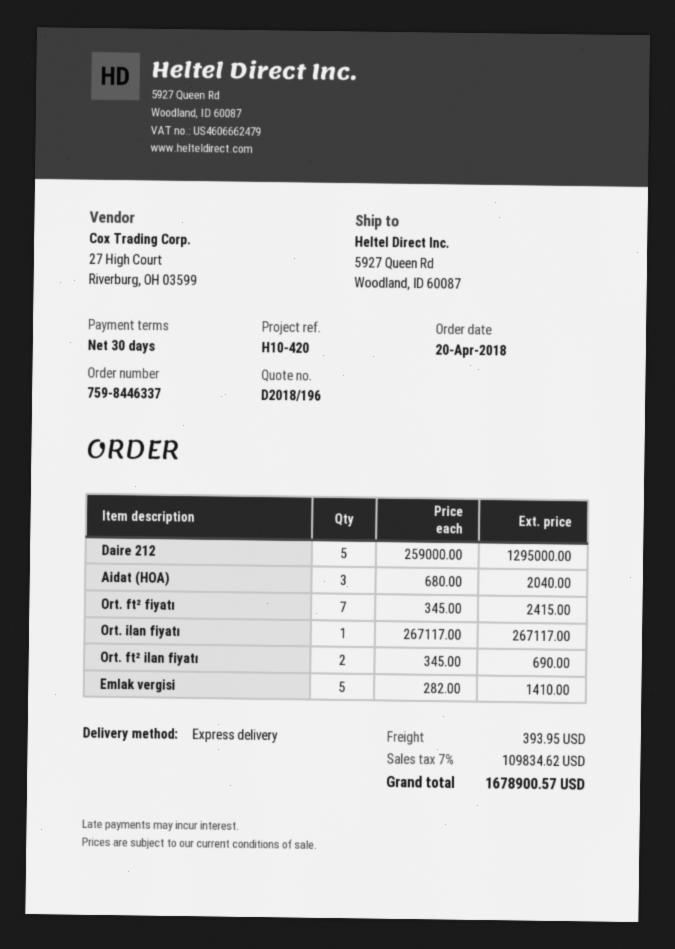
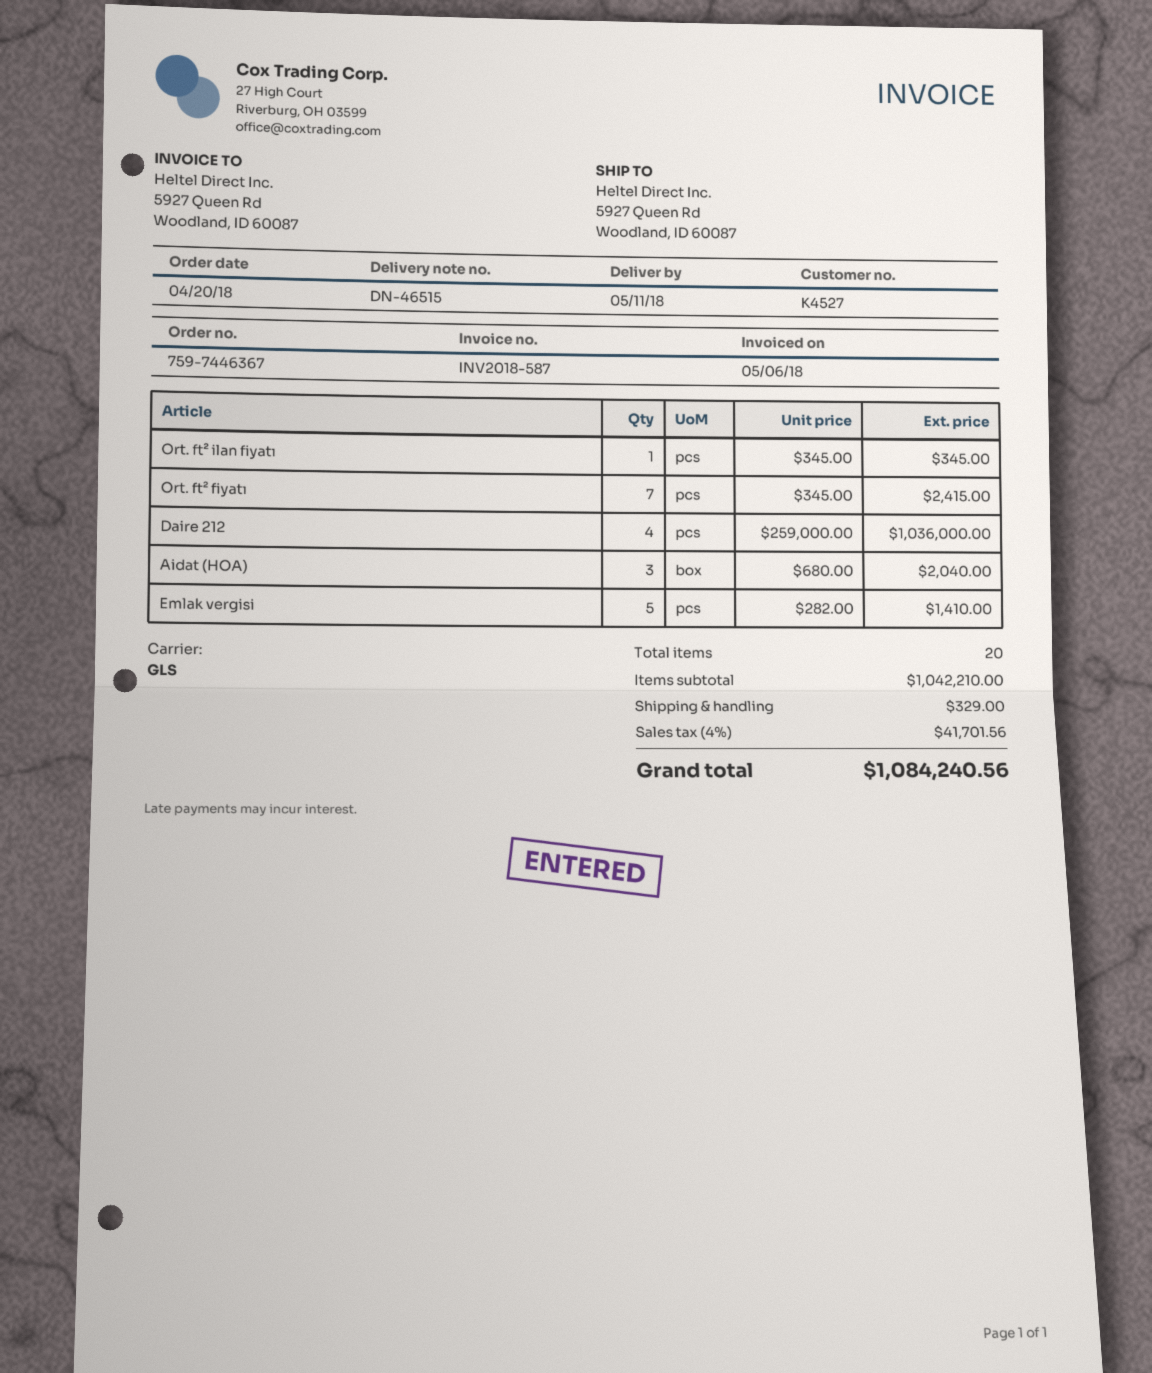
order number: 759-8446337 -> 759-7446367
shipping method: express -> GLS
Daire 212: 5 x 259000.00 = 1295000.00 -> 4 x 259000.00 = 1036000.00
Ort. ilan fiyatı: 1 x 267117.00 = 267117.00 -> none
Ort. ft² ilan fiyatı: 2 x 345.00 = 690.00 -> 1 x 345.00 = 345.00
shipping: 393.95 -> 329.00
tax: 7% = 109834.62 -> 4% = 41701.56
total: 1678900.57 -> 1084240.56

